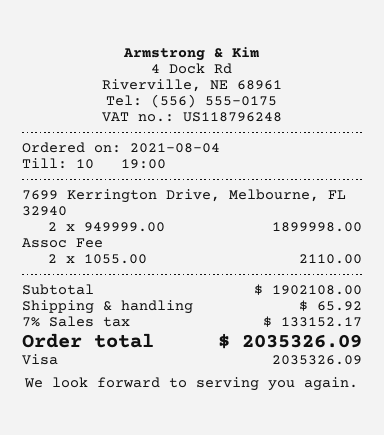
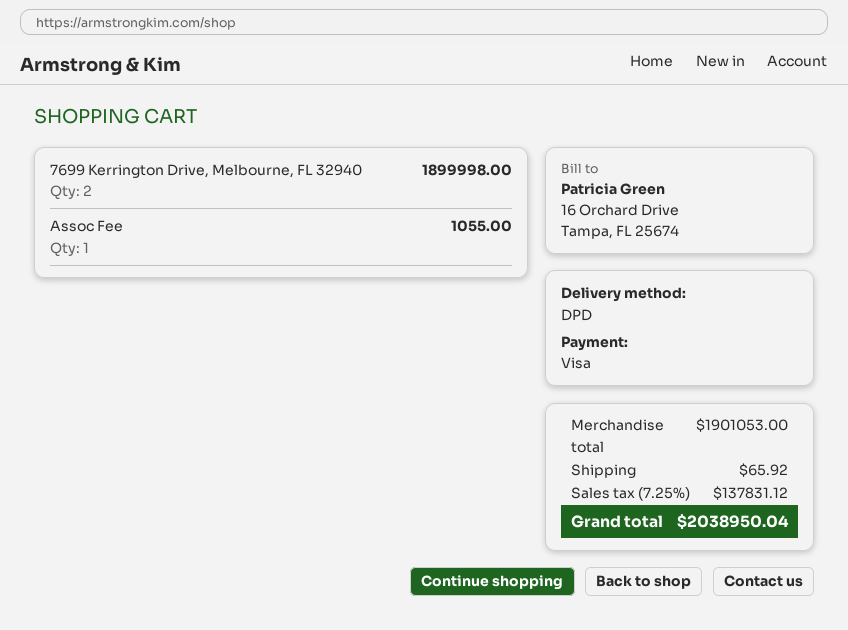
Assoc Fee: 2 for 2110.00 -> 1 for 1055.00
subtotal: 1902108.00 -> 1901053.00
tax: 7% = 133152.17 -> 7.25% = 137831.12
total: 2035326.09 -> 2038950.04

